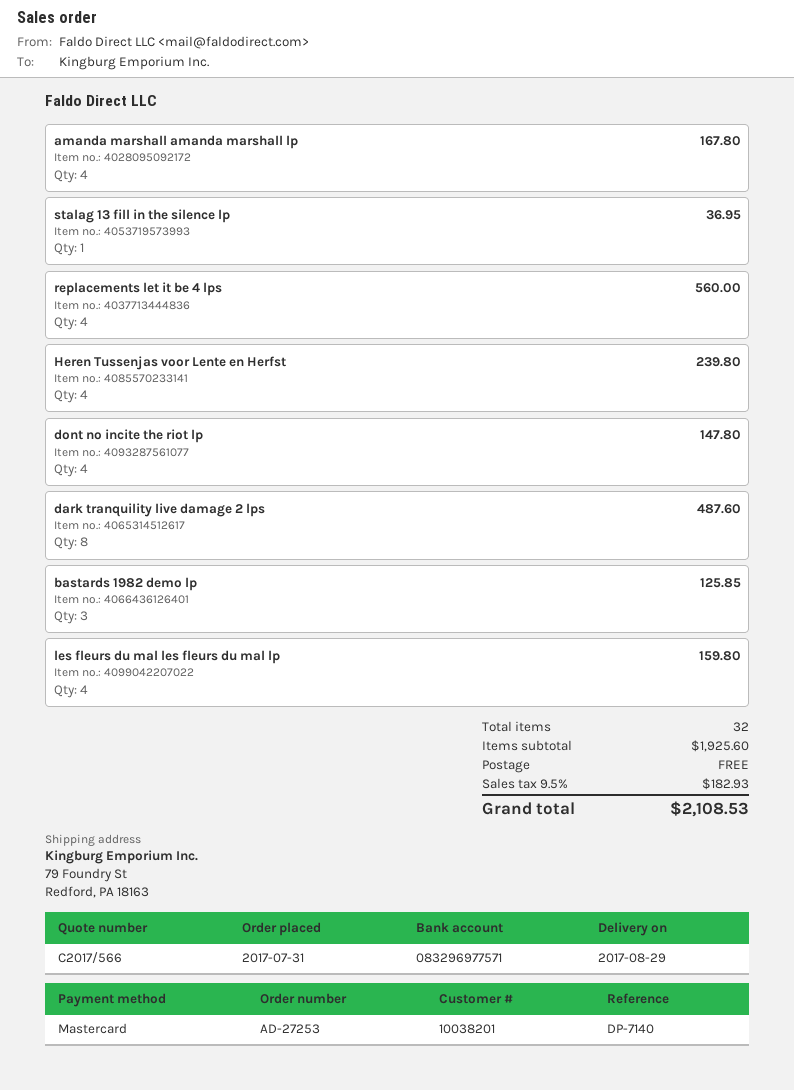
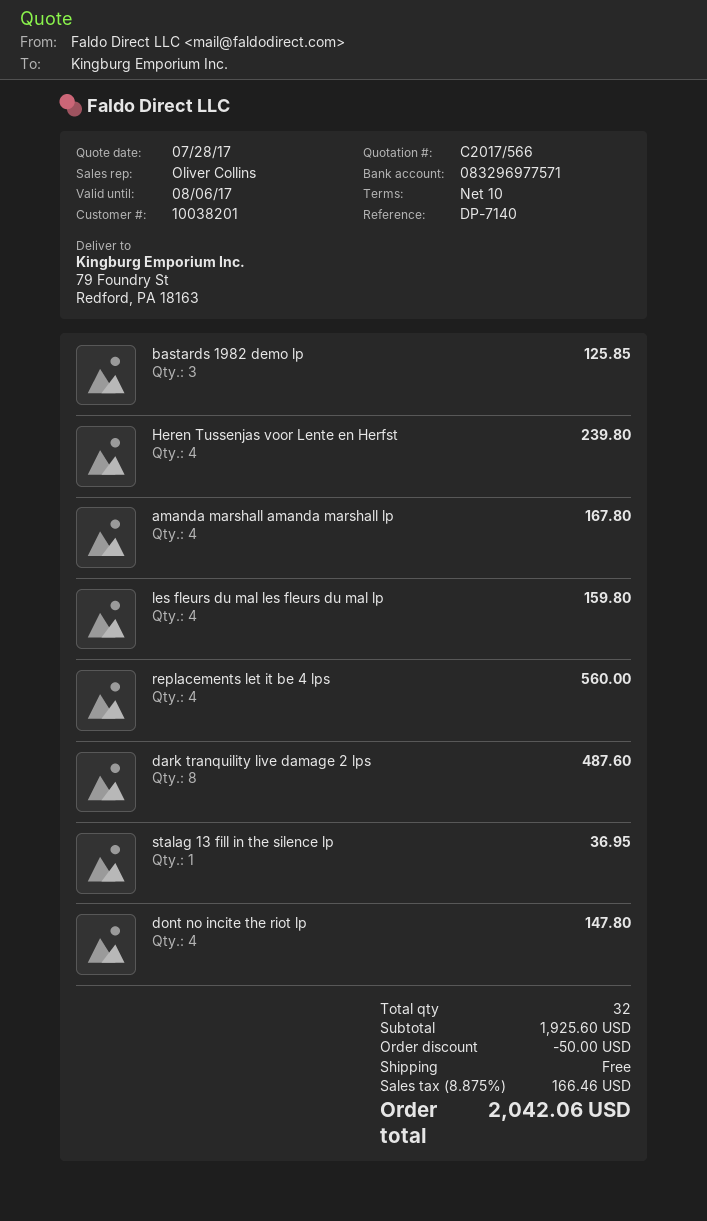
discount: none -> 50.00
tax: 9.5% = 182.93 -> 8.875% = 166.46
total: 2108.53 -> 2042.06

